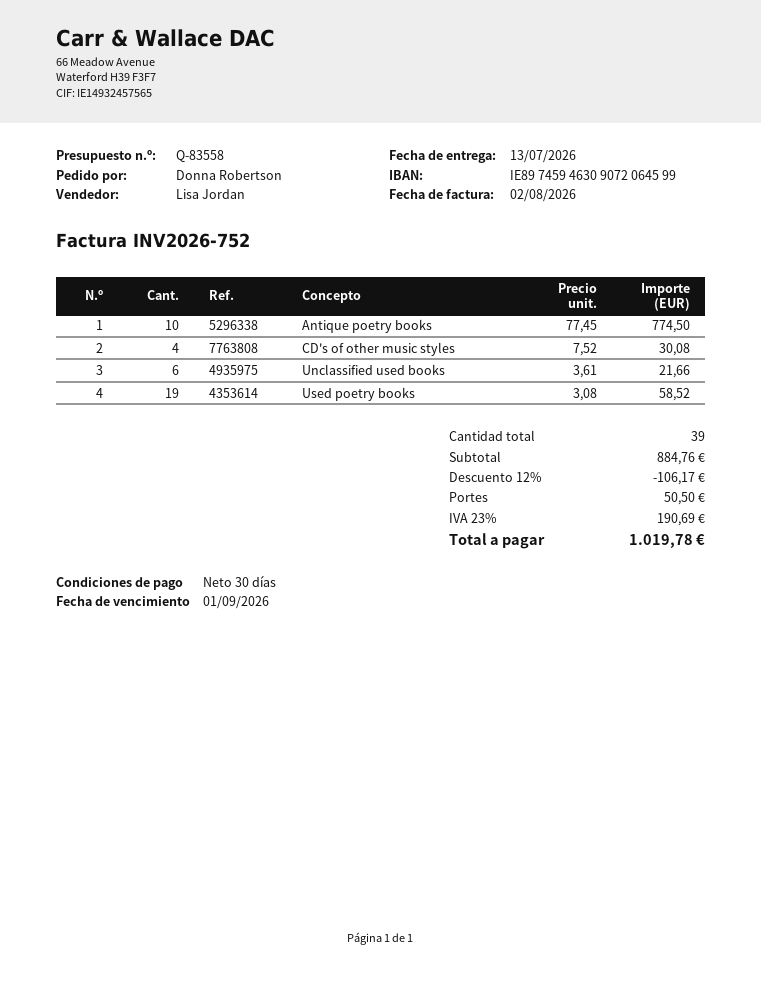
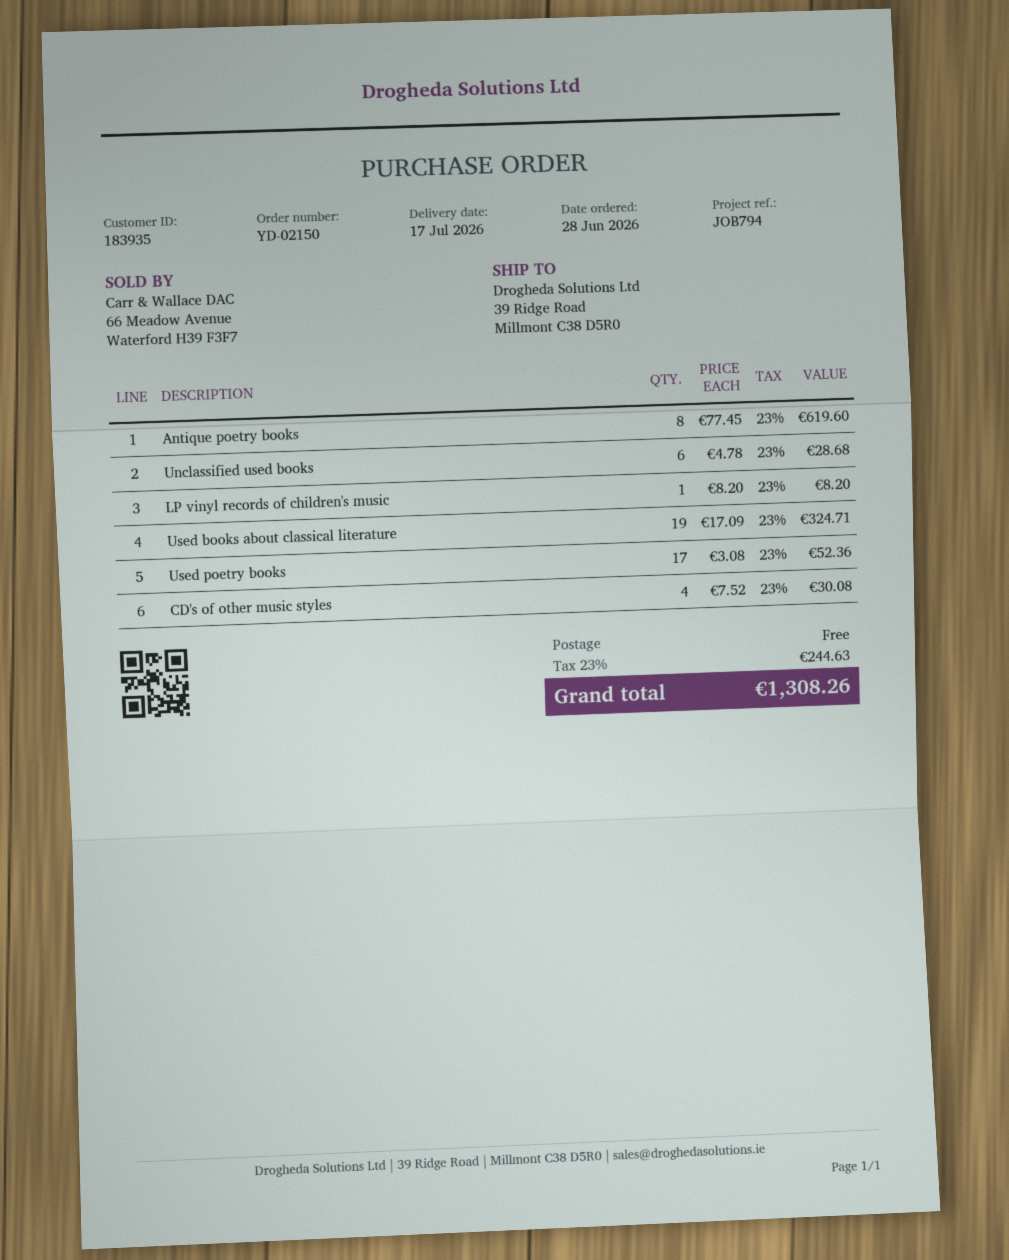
delivery date: 2026-07-13 -> 2026-07-17
Antique poetry books: 10 x 77.45 = 774.50 -> 8 x 77.45 = 619.60
Unclassified used books: 6 x 3.61 = 21.66 -> 6 x 4.78 = 28.68
Used poetry books: 19 x 3.08 = 58.52 -> 17 x 3.08 = 52.36
LP vinyl records of children's music: none -> 1 x 8.20 = 8.20
Used books about classical literature: none -> 19 x 17.09 = 324.71
discount: 12% = 106.17 -> none
shipping: 50.50 -> 0.00
tax: 23% = 190.69 -> 23% = 244.63
total: 1019.78 -> 1308.26

